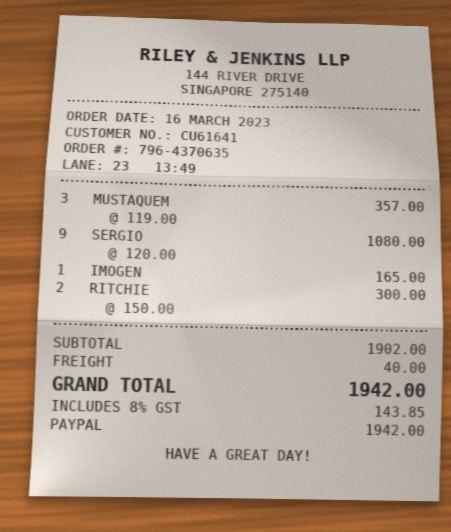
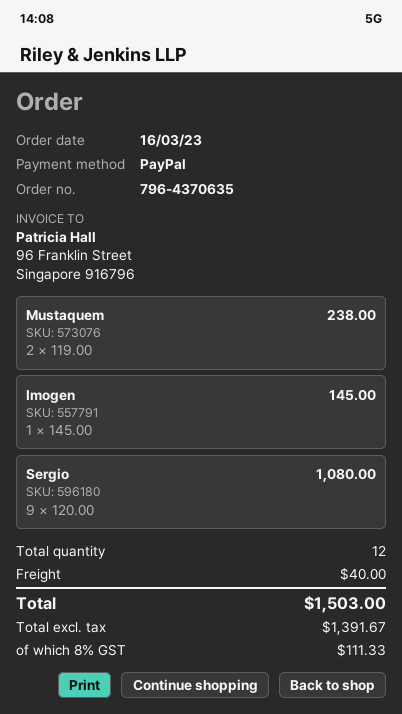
MUSTAQUEM: 3 x 119.00 = 357.00 -> 2 x 119.00 = 238.00
IMOGEN: 1 x 165.00 = 165.00 -> 1 x 145.00 = 145.00
RITCHIE: 2 x 150.00 = 300.00 -> none
tax: 8% = 143.85 -> 8% = 111.33
total: 1942.00 -> 1503.00

